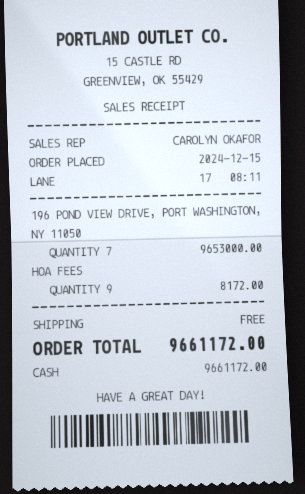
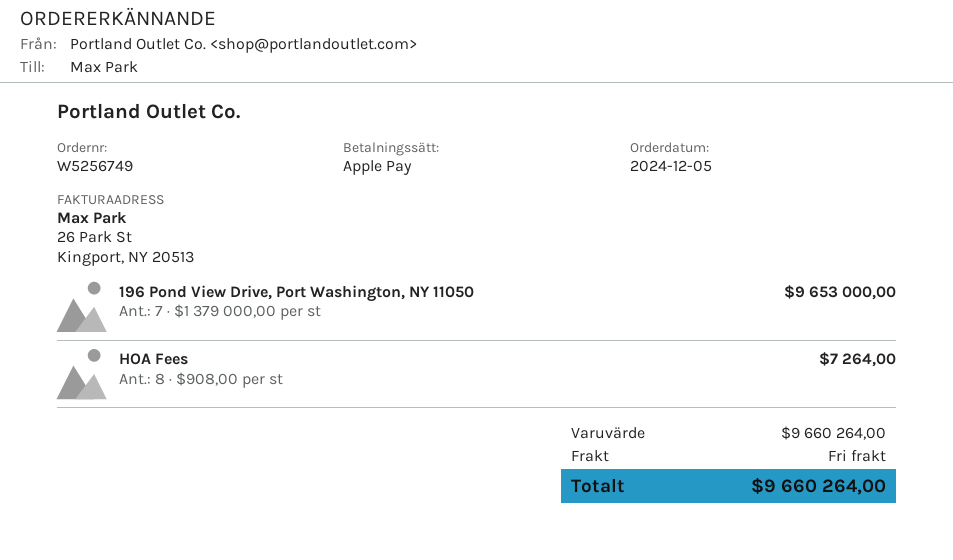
order date: 2024-12-15 -> 2024-12-05
payment method: cash -> Apple Pay
HOA FEES: 9 for 8172.00 -> 8 for 7264.00
total: 9661172.00 -> 9660264.00

